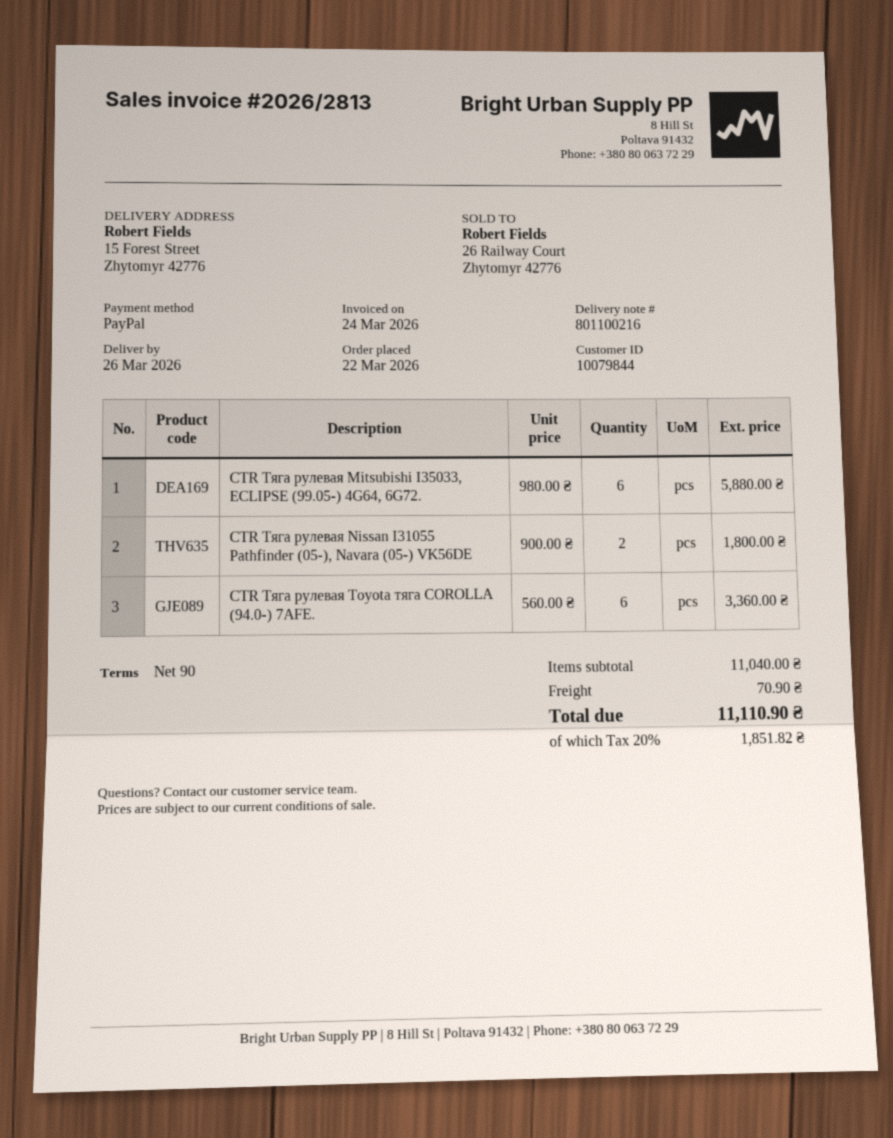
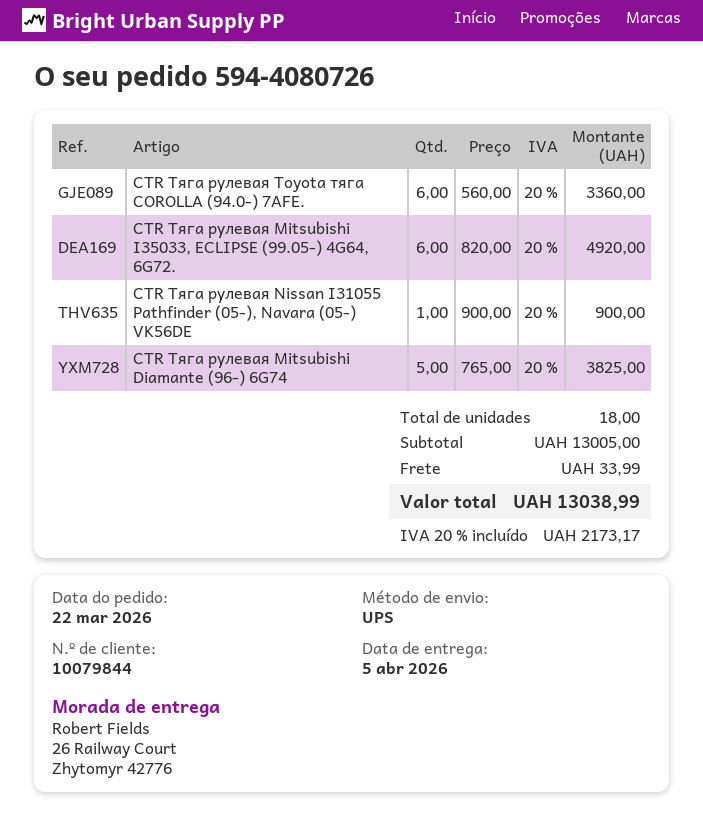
delivery date: 2026-03-26 -> 2026-04-05
ship to: 15 Forest Street, Zhytomyr 42776 -> 26 Railway Court, Zhytomyr 42776
CTR Тяга рулевая Mitsubishi I35033, ECLIPSE (99.05-) 4G64, 6G72.: 6 x 980.00 = 5880.00 -> 6 x 820.00 = 4920.00
CTR Тяга рулевая Nissan I31055 Pathfinder (05-), Navara (05-) VK56DE: 2 x 900.00 = 1800.00 -> 1 x 900.00 = 900.00
CTR Тяга рулевая Mitsubishi Diamante (96-) 6G74: none -> 5 x 765.00 = 3825.00
subtotal: 11040.00 -> 13005.00
shipping: 70.90 -> 33.99
tax: 20% = 1851.82 -> 20% = 2173.17
total: 11110.90 -> 13038.99

